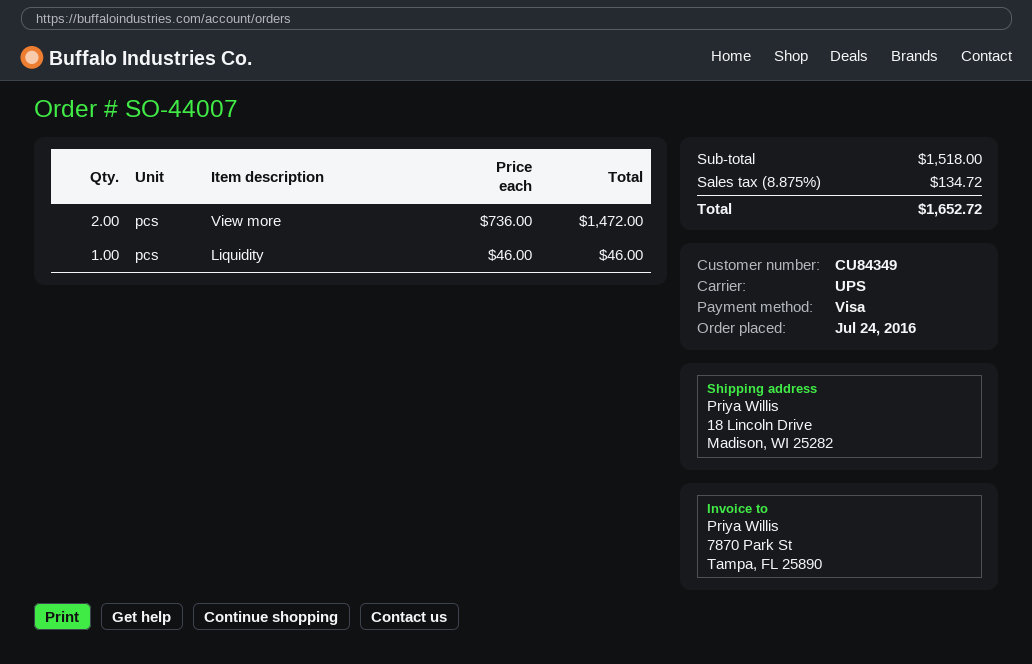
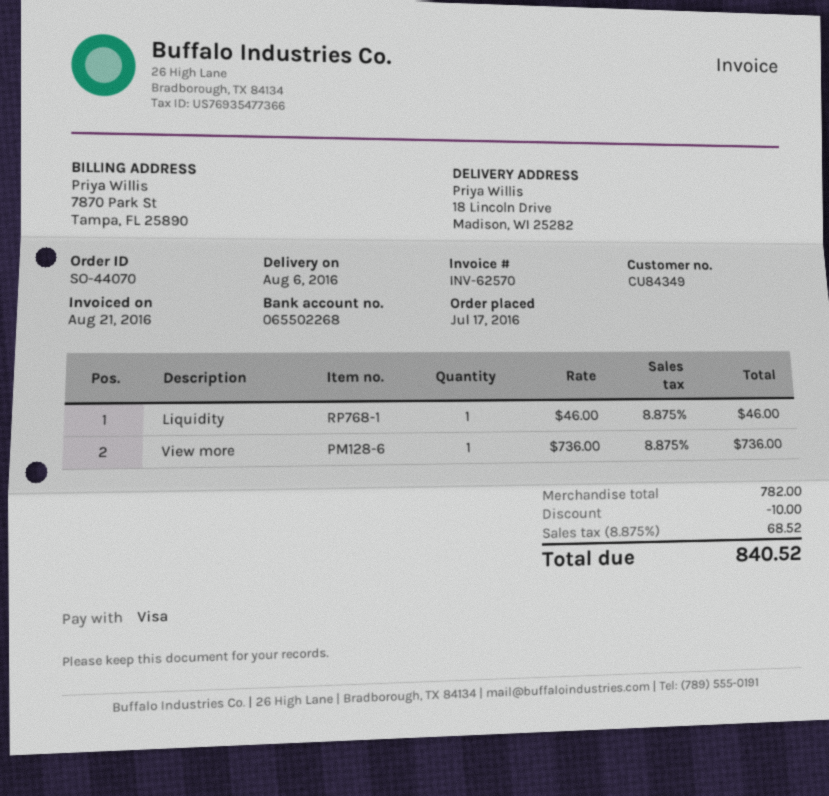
order number: SO-44007 -> SO-44070
order date: 2016-07-24 -> 2016-07-17
View more: 2 x 736.00 = 1472.00 -> 1 x 736.00 = 736.00
subtotal: 1518.00 -> 782.00
discount: none -> 10.00
tax: 8.875% = 134.72 -> 8.875% = 68.52
total: 1652.72 -> 840.52

